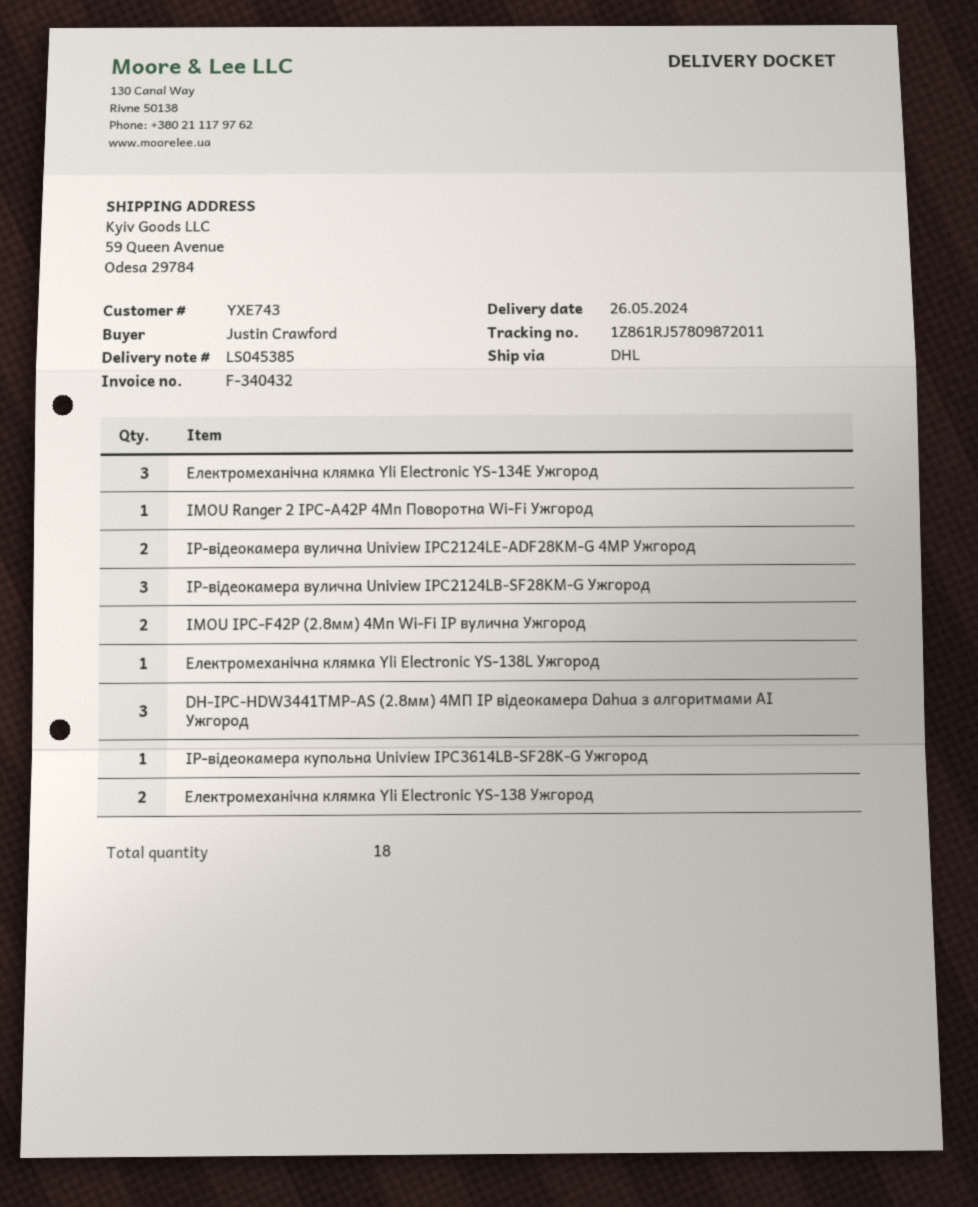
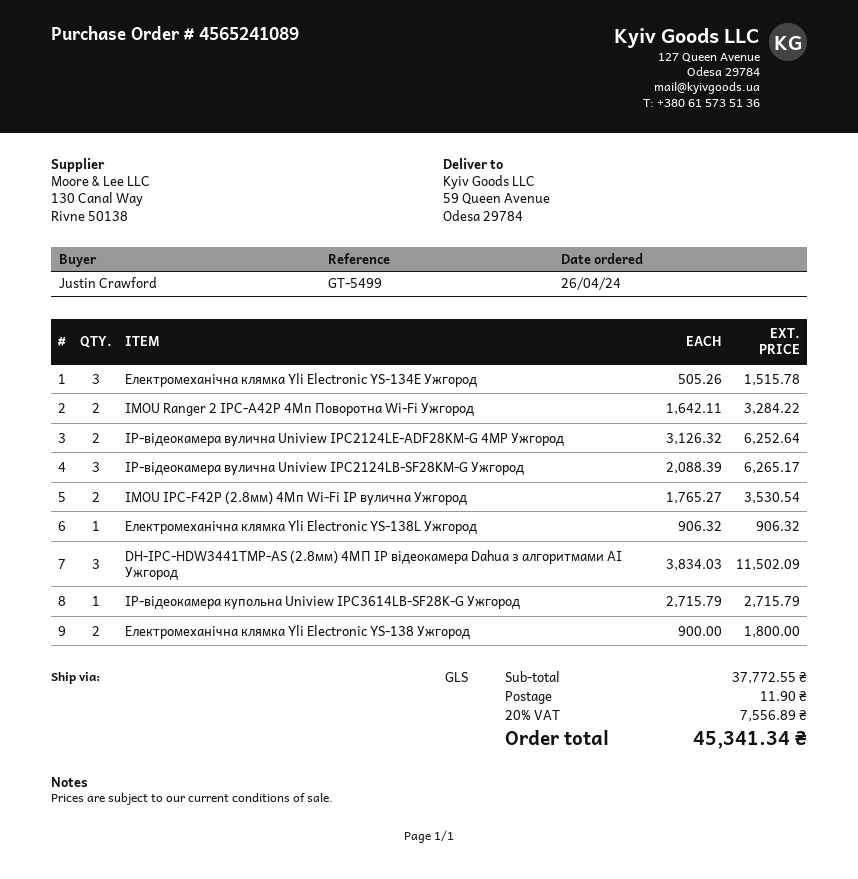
shipping method: DHL -> GLS
IMOU Ranger 2 IPC-A42P 4Мп Поворотна Wi-Fi Ужгород: 1 -> 2

